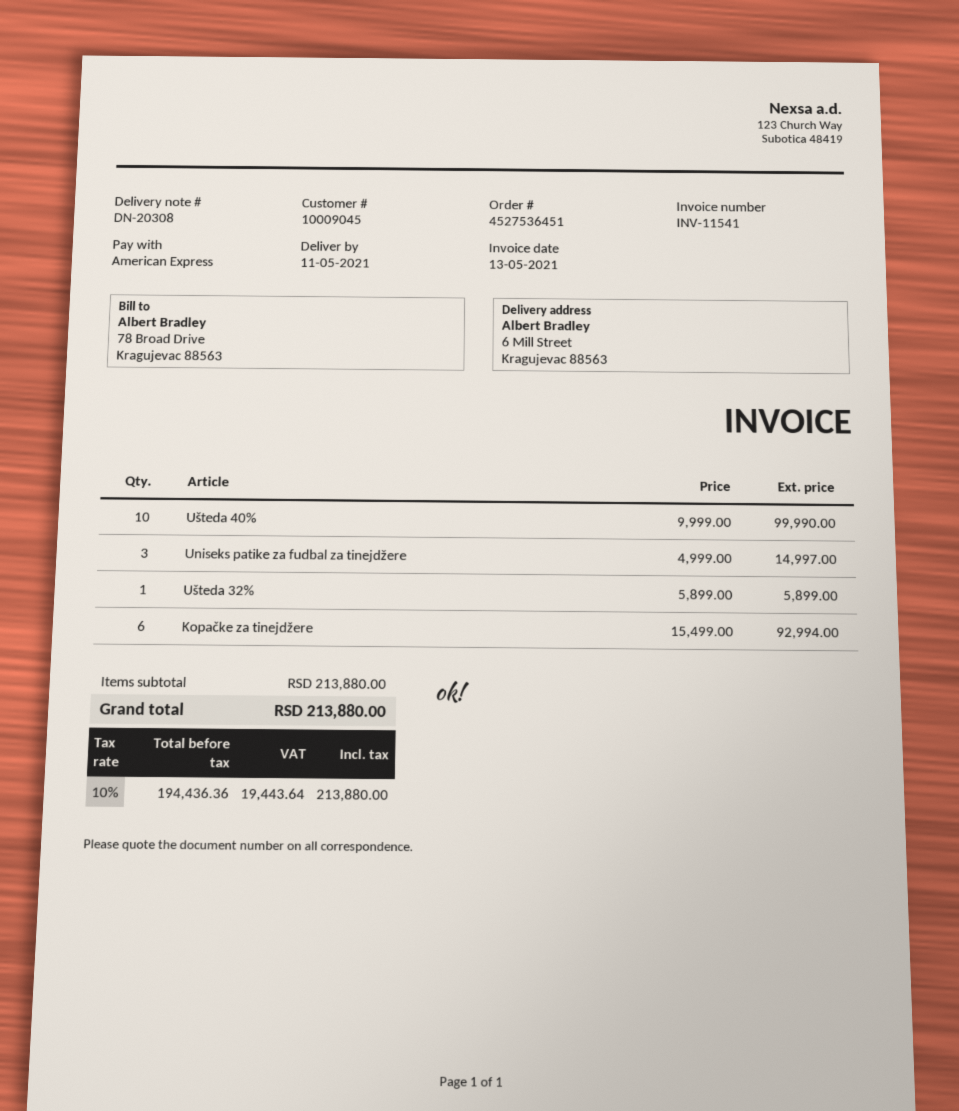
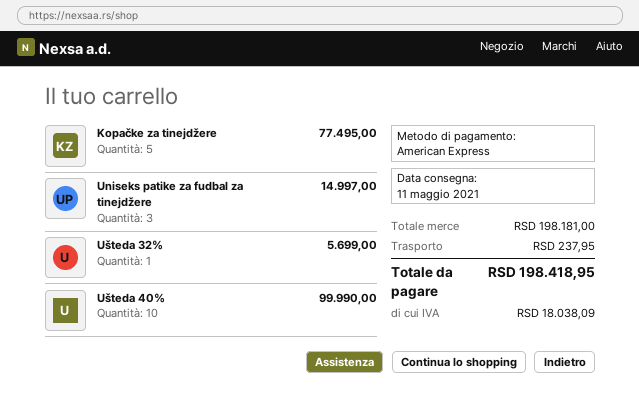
Ušteda 32%: 1 for 5899.00 -> 1 for 5699.00
Kopačke za tinejdžere: 6 for 92994.00 -> 5 for 77495.00
subtotal: 213880.00 -> 198181.00
shipping: none -> 237.95
tax: 19443.64 -> 18038.09
total: 213880.00 -> 198418.95

